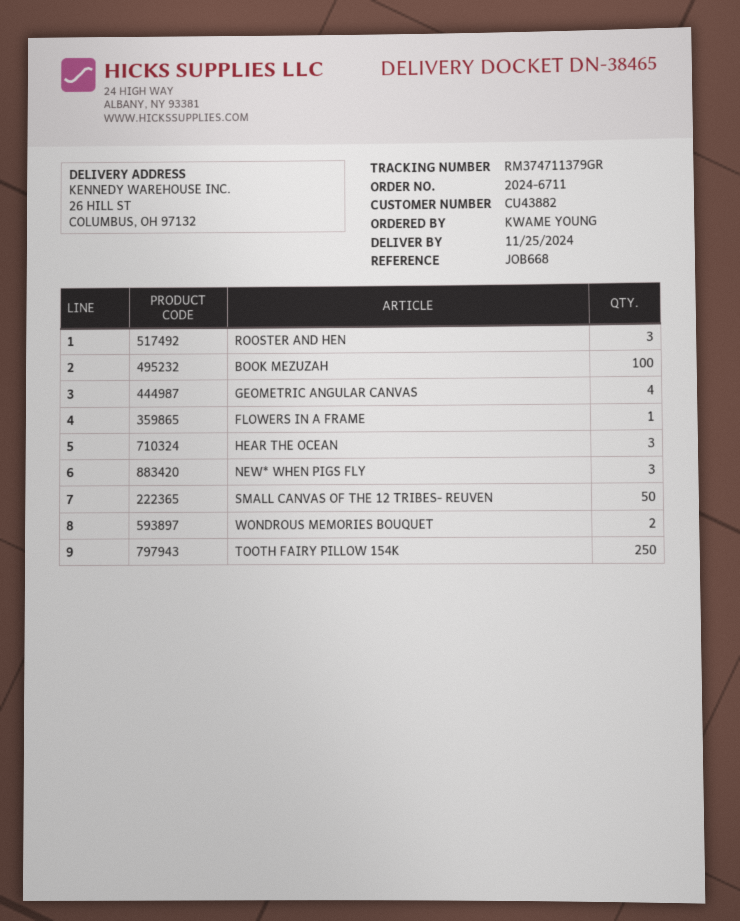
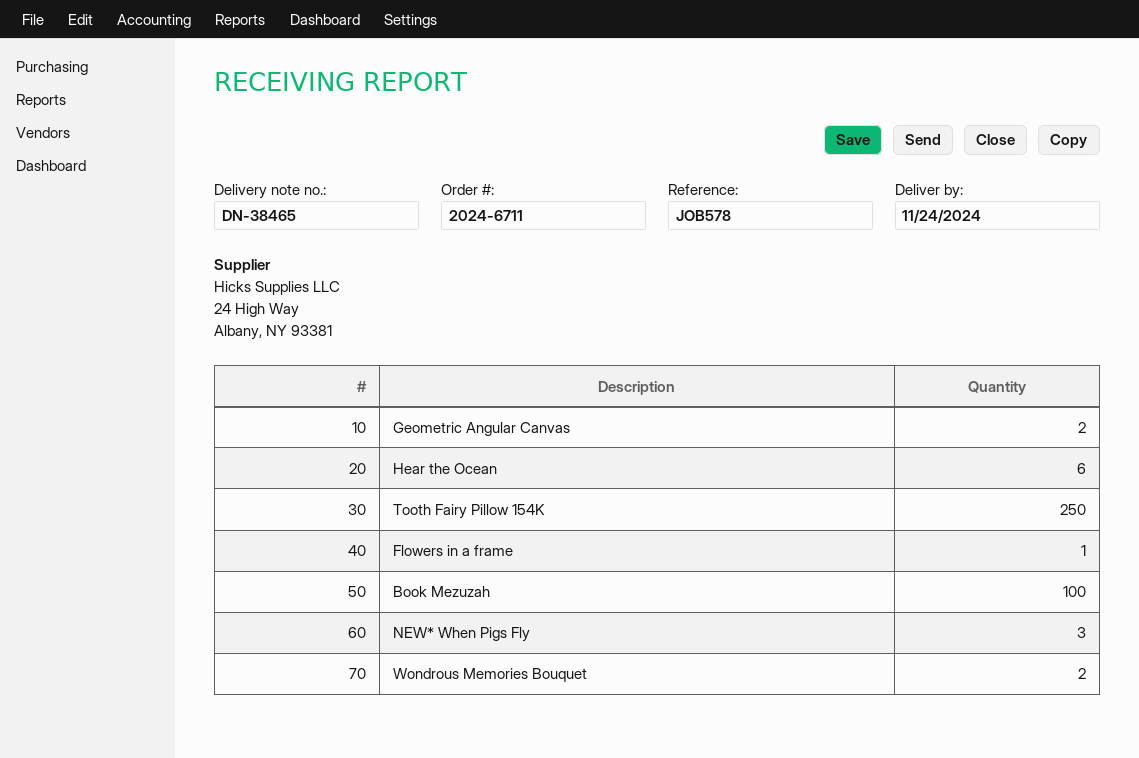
delivery date: 2024-11-25 -> 2024-11-24
reference: JOB668 -> JOB578
ROOSTER AND HEN: 3 -> none
GEOMETRIC ANGULAR CANVAS: 4 -> 2
HEAR THE OCEAN: 3 -> 6
SMALL CANVAS OF THE 12 TRIBES- REUVEN: 50 -> none

